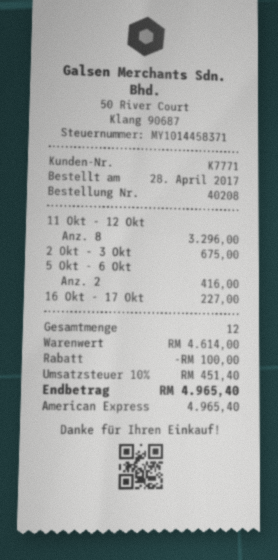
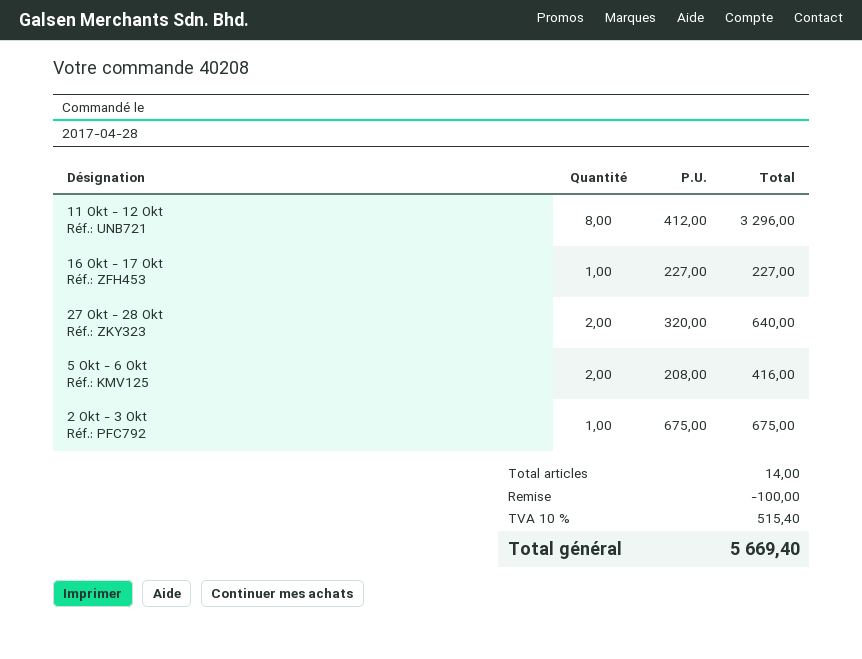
27 Okt - 28 Okt: none -> 2 for 640.00
total quantity: 12 -> 14
tax: 10% = 451.40 -> 10% = 515.40
total: 4965.40 -> 5669.40

